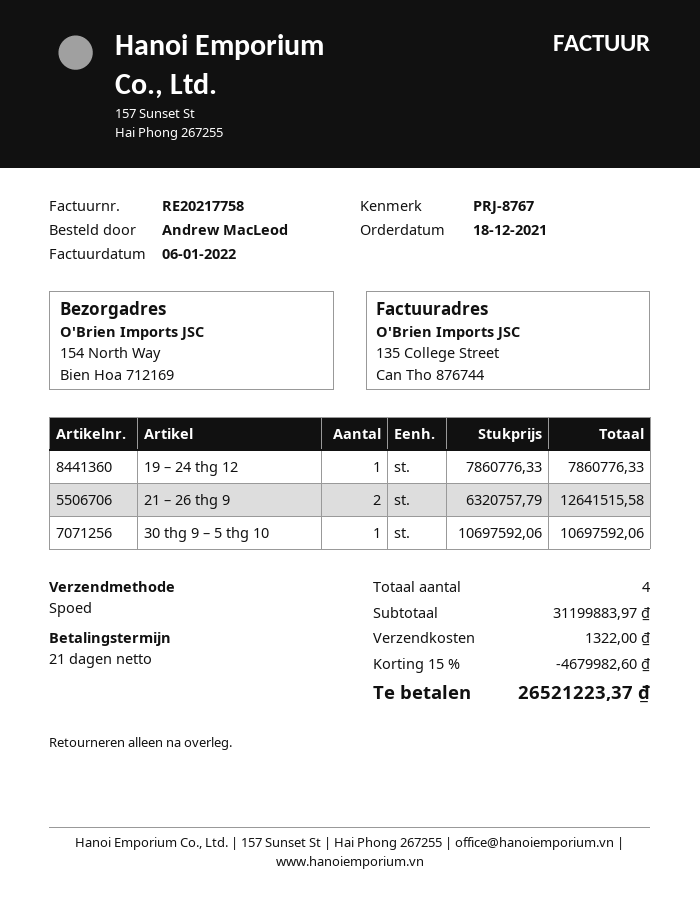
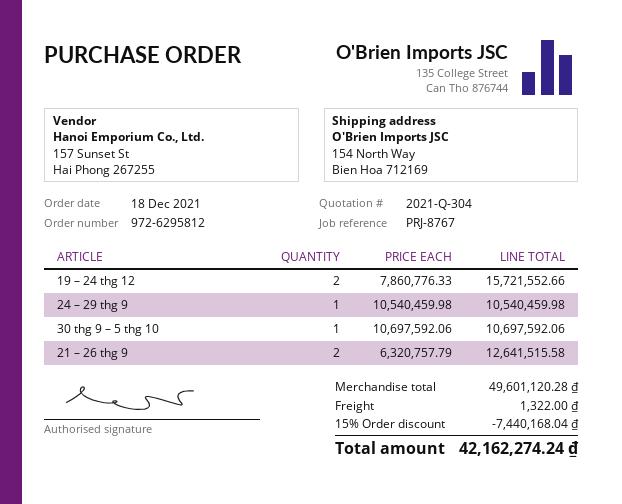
19 – 24 thg 12: 1 x 7860776.33 = 7860776.33 -> 2 x 7860776.33 = 15721552.66
24 – 29 thg 9: none -> 1 x 10540459.98 = 10540459.98
subtotal: 31199883.97 -> 49601120.28
discount: 15% = 4679982.60 -> 15% = 7440168.04
total: 26521223.37 -> 42162274.24

